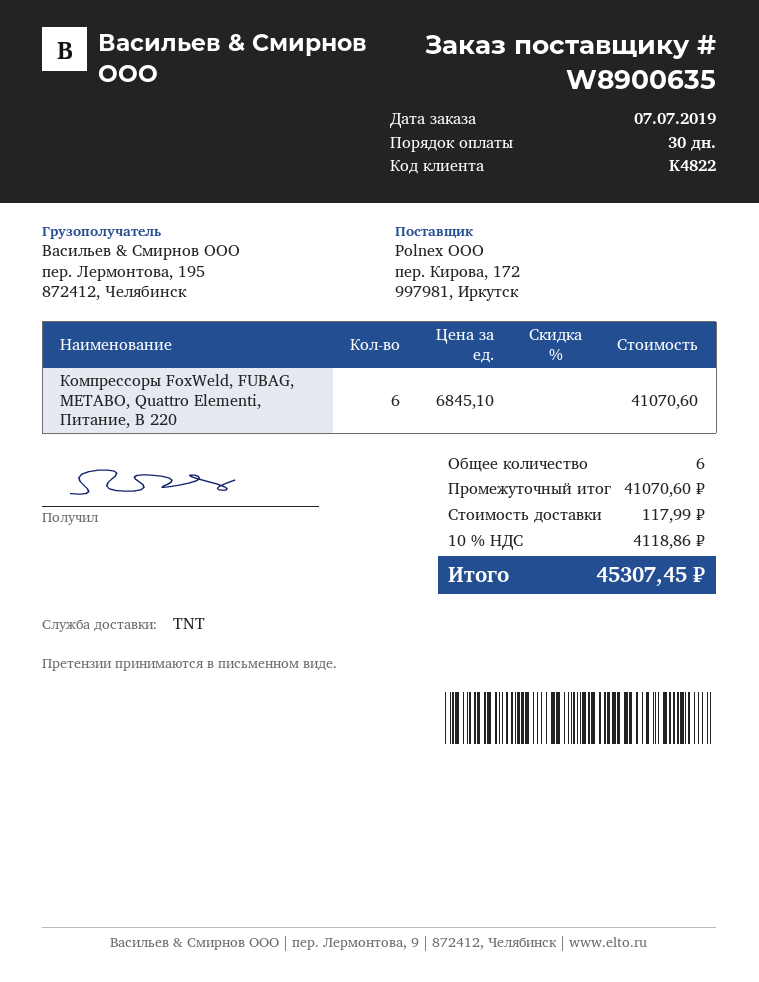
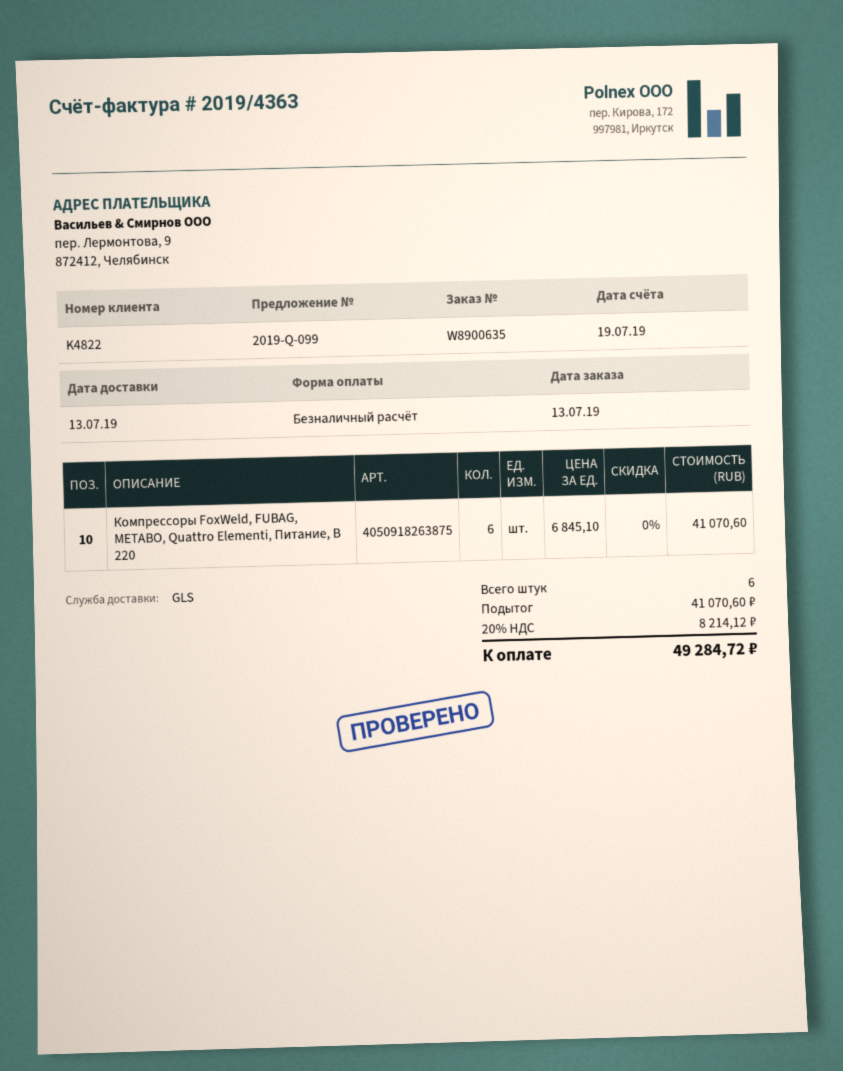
order date: 2019-07-07 -> 2019-07-13
shipping method: TNT -> GLS
shipping: 117.99 -> none
tax: 10% = 4118.86 -> 20% = 8214.12
total: 45307.45 -> 49284.72

